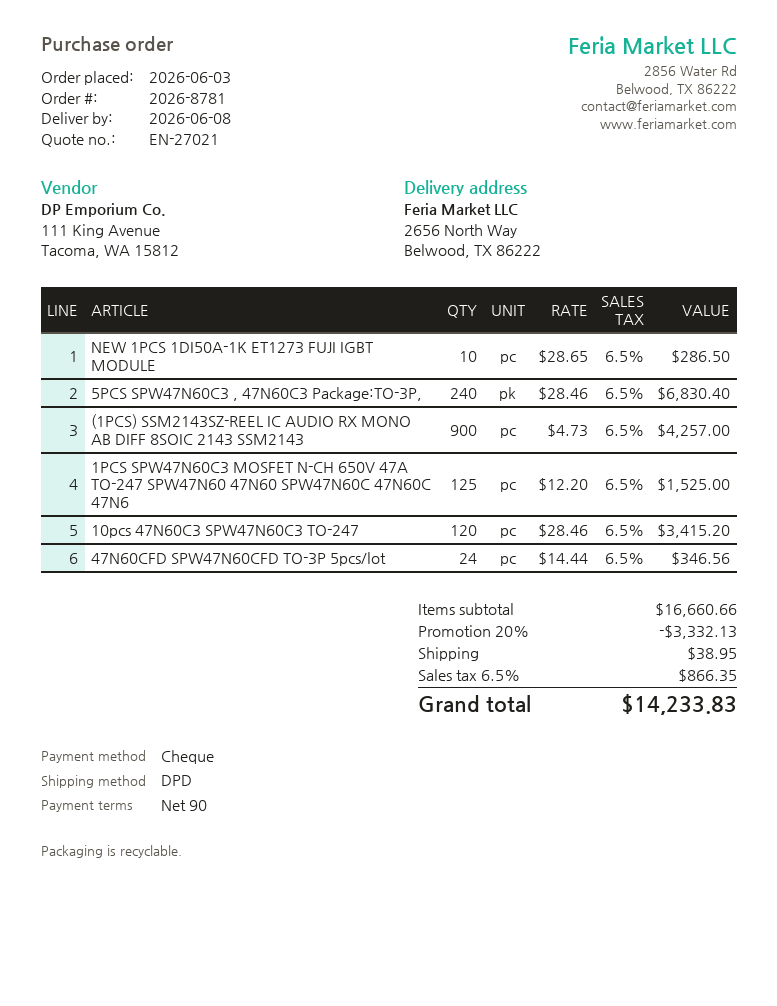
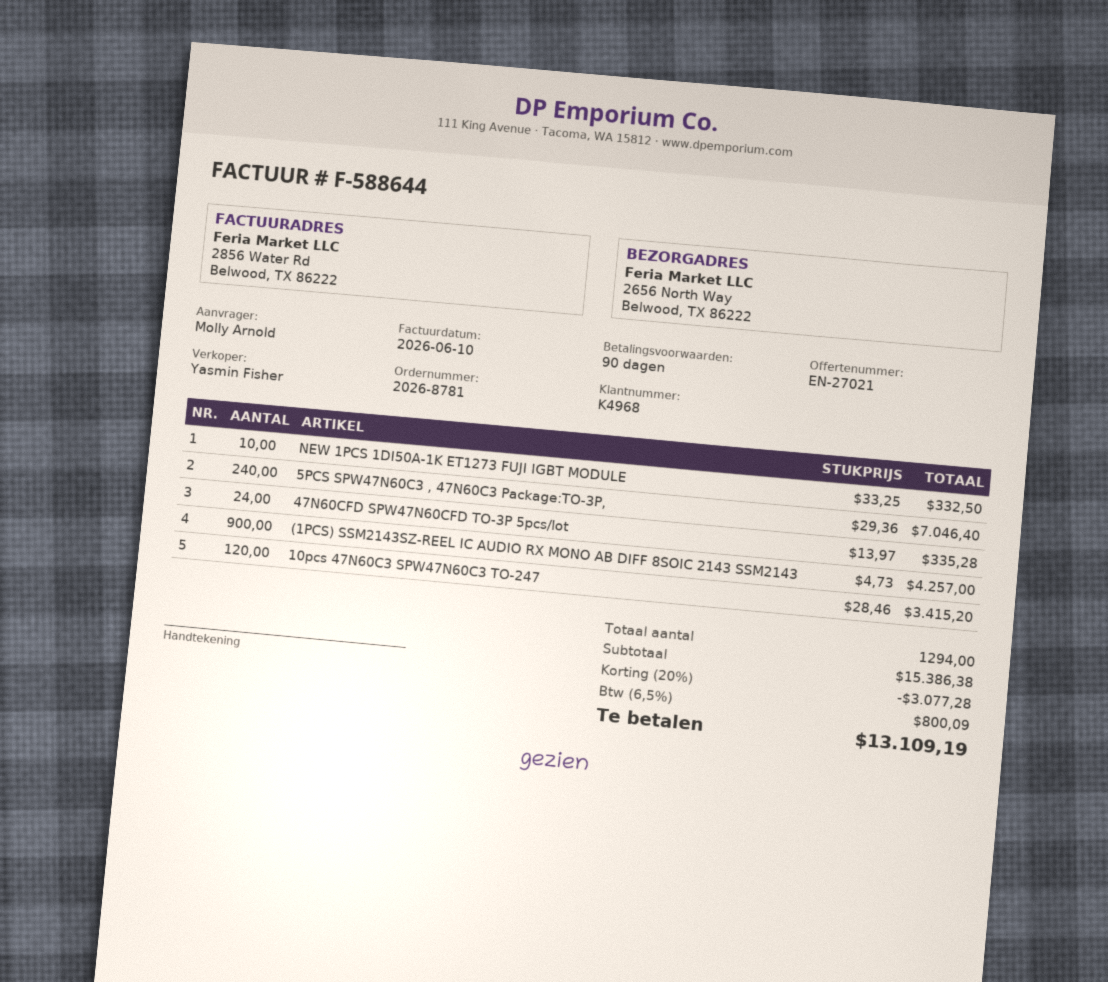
NEW 1PCS 1DI50A-1K ET1273 FUJI IGBT MODULE: 10 x 28.65 = 286.50 -> 10 x 33.25 = 332.50
5PCS SPW47N60C3 , 47N60C3 Package:TO-3P,: 240 x 28.46 = 6830.40 -> 240 x 29.36 = 7046.40
1PCS SPW47N60C3 MOSFET N-CH 650V 47A TO-247 SPW47N60 47N60 SPW47N60C 47N60C 47N6: 125 x 12.20 = 1525.00 -> none
47N60CFD SPW47N60CFD TO-3P 5pcs/lot: 24 x 14.44 = 346.56 -> 24 x 13.97 = 335.28
subtotal: 16660.66 -> 15386.38
discount: 20% = 3332.13 -> 20% = 3077.28
shipping: 38.95 -> none
tax: 6.5% = 866.35 -> 6.5% = 800.09
total: 14233.83 -> 13109.19

